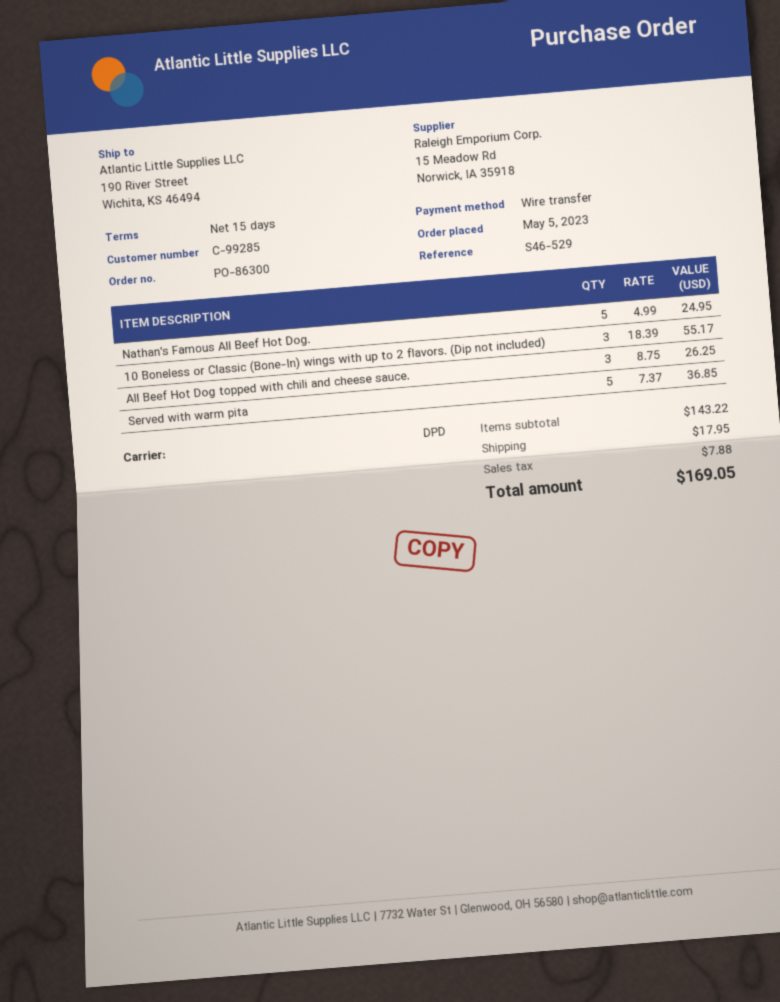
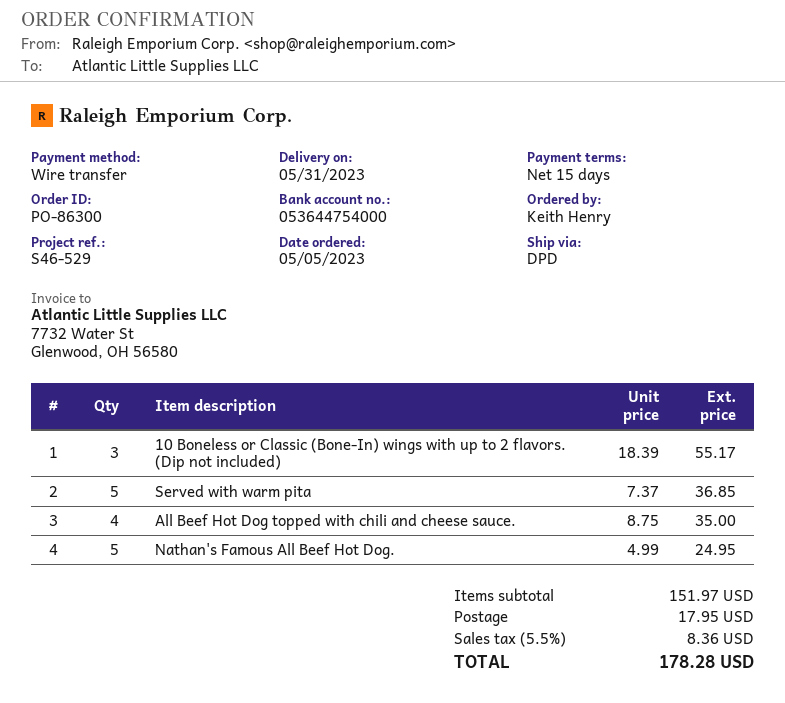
All Beef Hot Dog topped with chili and cheese sauce.: 3 x 8.75 = 26.25 -> 4 x 8.75 = 35.00
subtotal: 143.22 -> 151.97
tax: 7.88 -> 8.36
total: 169.05 -> 178.28

